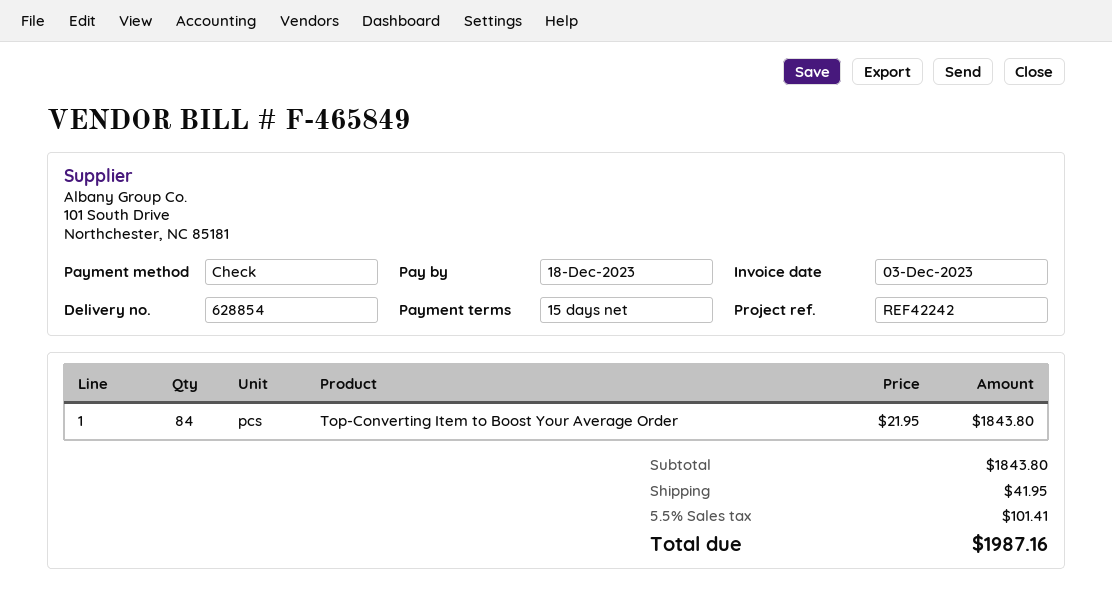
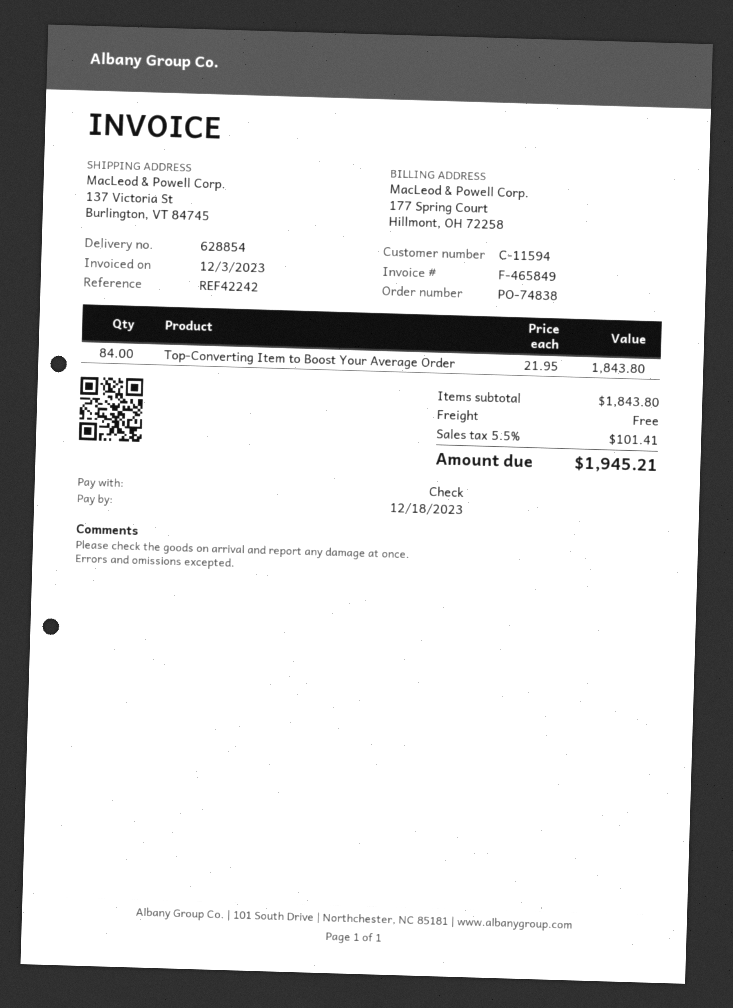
shipping: 41.95 -> 0.00
total: 1987.16 -> 1945.21

